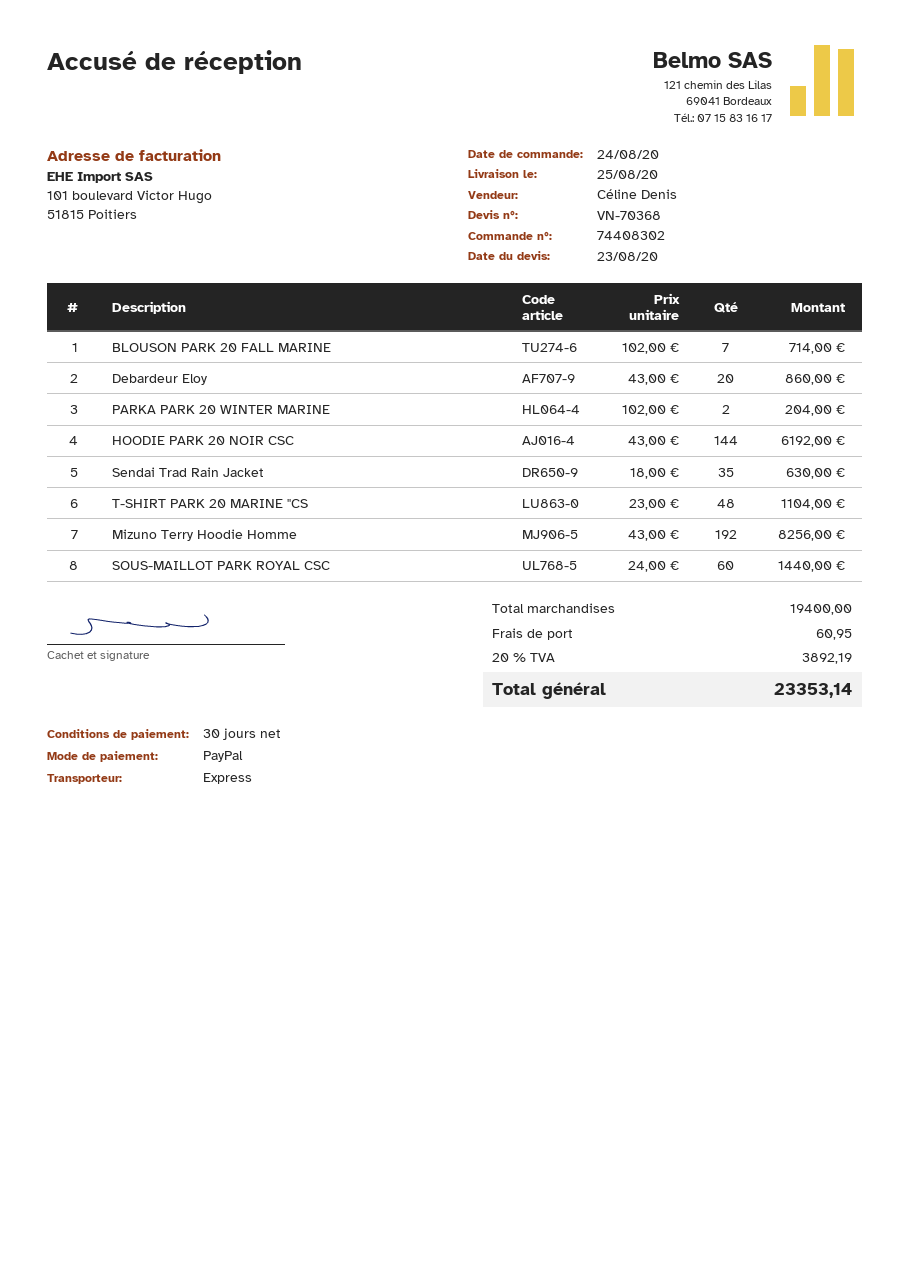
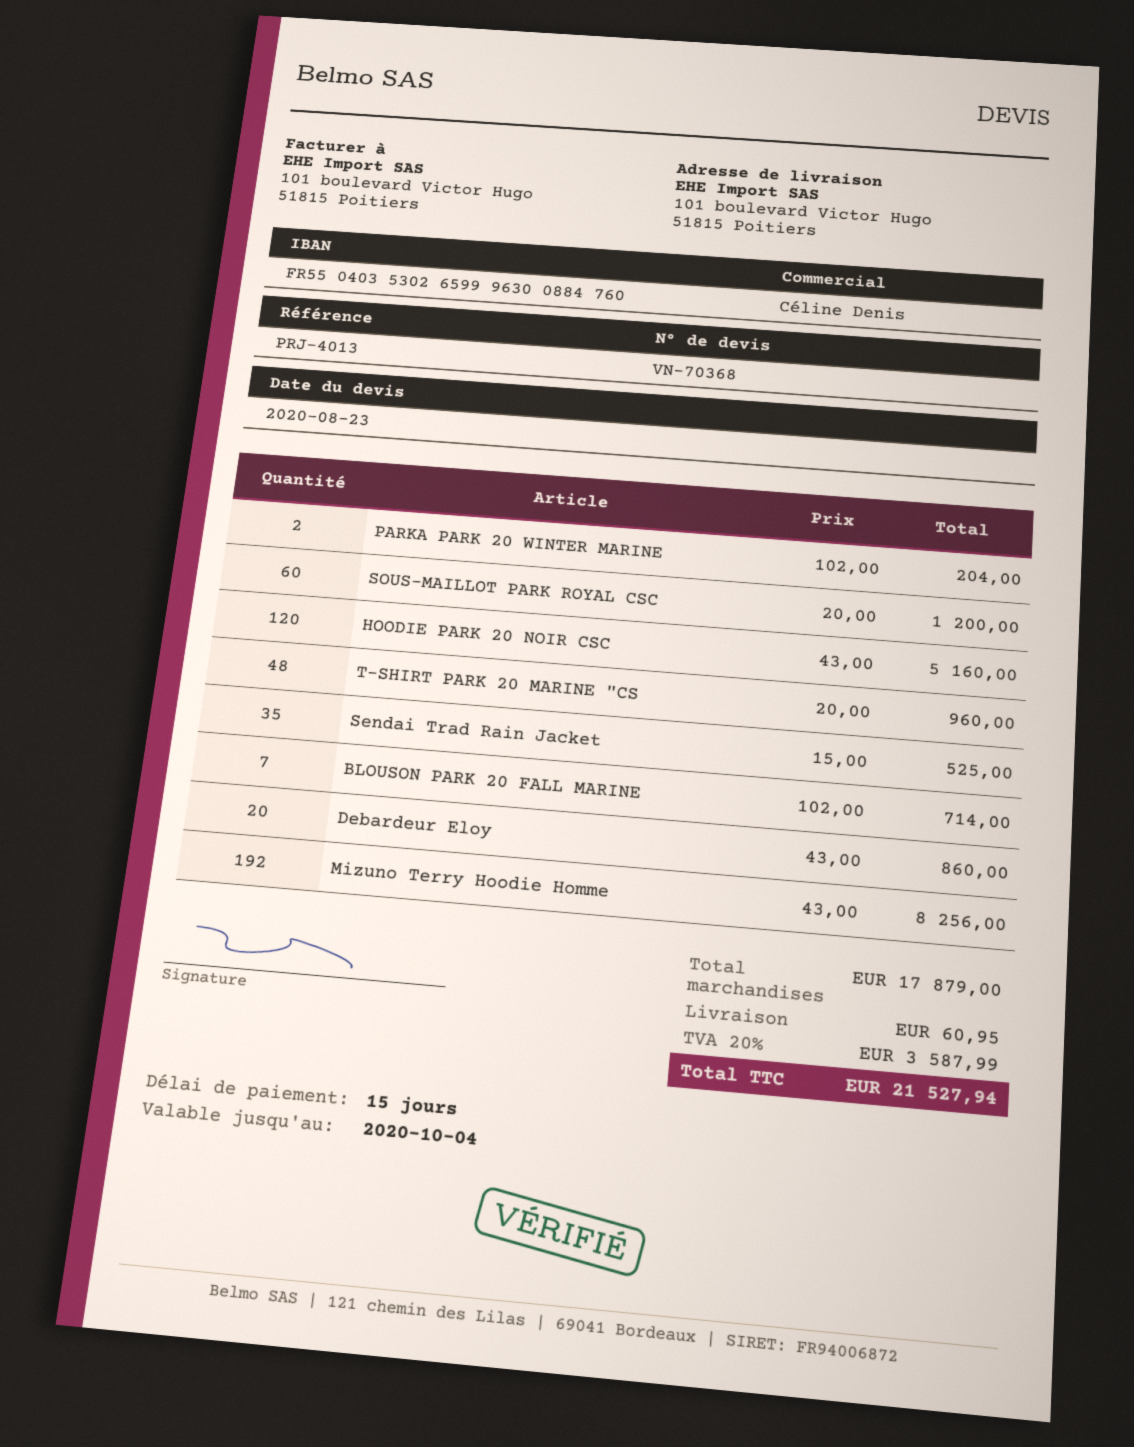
payment terms: 30 days -> 15 days
HOODIE PARK 20 NOIR CSC: 144 x 43.00 = 6192.00 -> 120 x 43.00 = 5160.00
Sendai Trad Rain Jacket: 35 x 18.00 = 630.00 -> 35 x 15.00 = 525.00
T-SHIRT PARK 20 MARINE "CS: 48 x 23.00 = 1104.00 -> 48 x 20.00 = 960.00
SOUS-MAILLOT PARK ROYAL CSC: 60 x 24.00 = 1440.00 -> 60 x 20.00 = 1200.00
subtotal: 19400.00 -> 17879.00
tax: 20% = 3892.19 -> 20% = 3587.99
total: 23353.14 -> 21527.94

